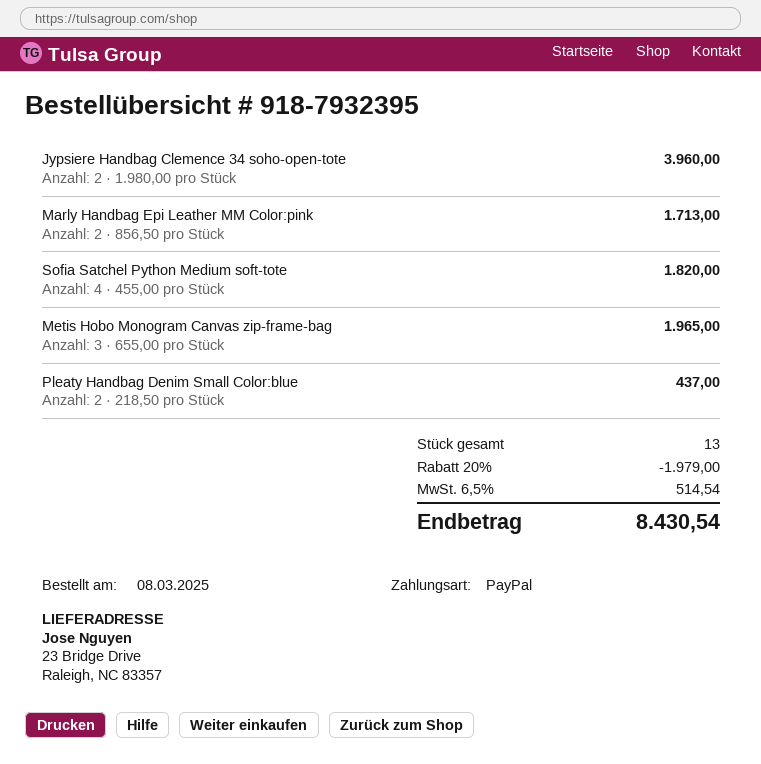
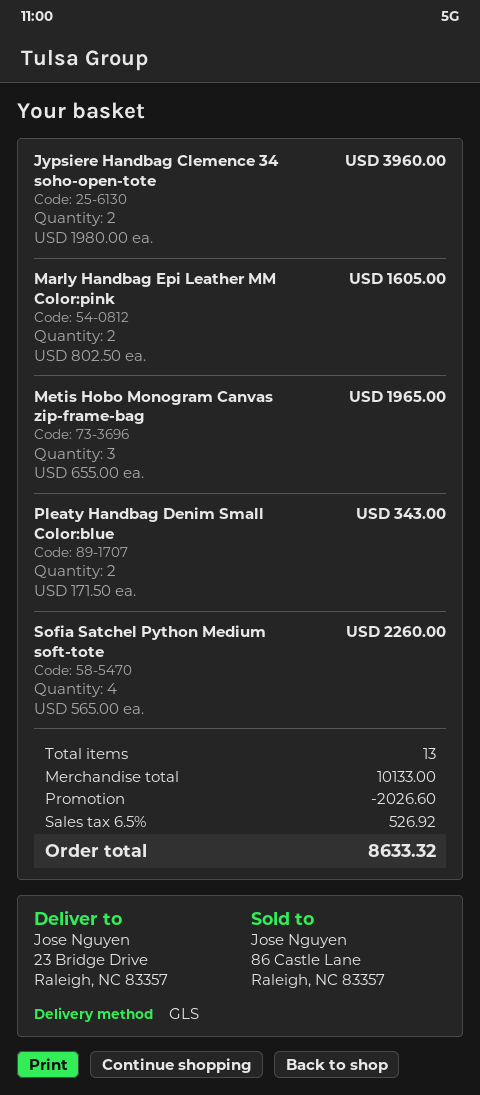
Marly Handbag Epi Leather MM Color:pink: 2 x 856.50 = 1713.00 -> 2 x 802.50 = 1605.00
Sofia Satchel Python Medium soft-tote: 4 x 455.00 = 1820.00 -> 4 x 565.00 = 2260.00
Pleaty Handbag Denim Small Color:blue: 2 x 218.50 = 437.00 -> 2 x 171.50 = 343.00
discount: 1979.00 -> 2026.60
tax: 6.5% = 514.54 -> 6.5% = 526.92
total: 8430.54 -> 8633.32

